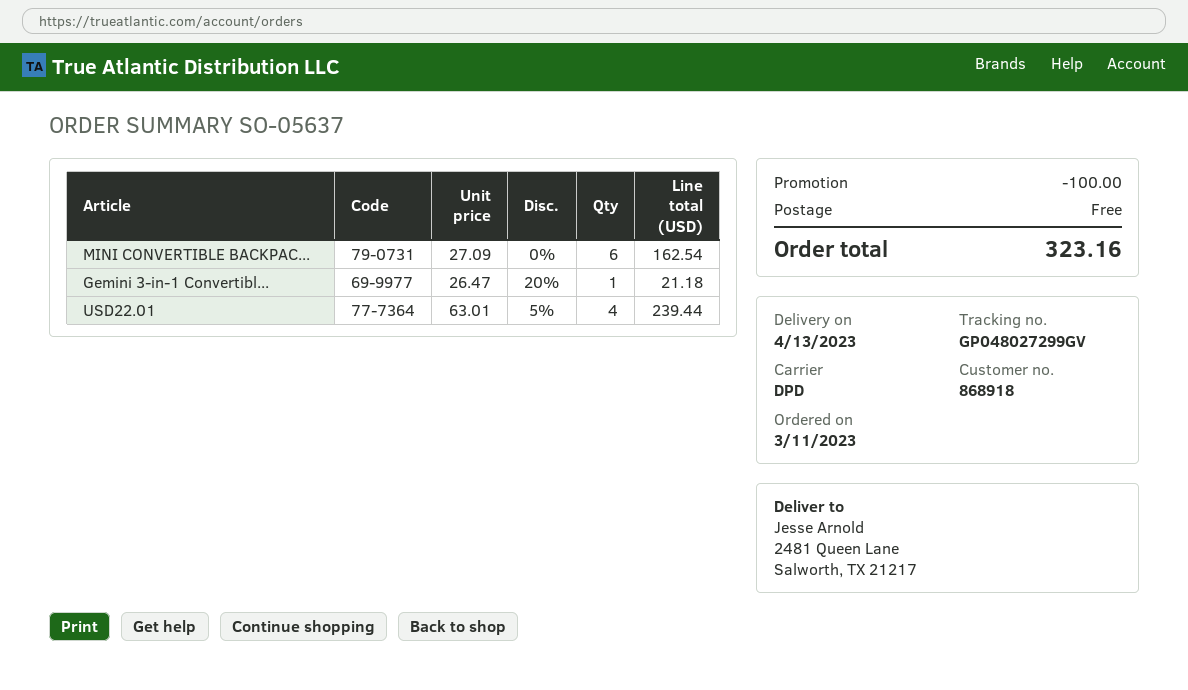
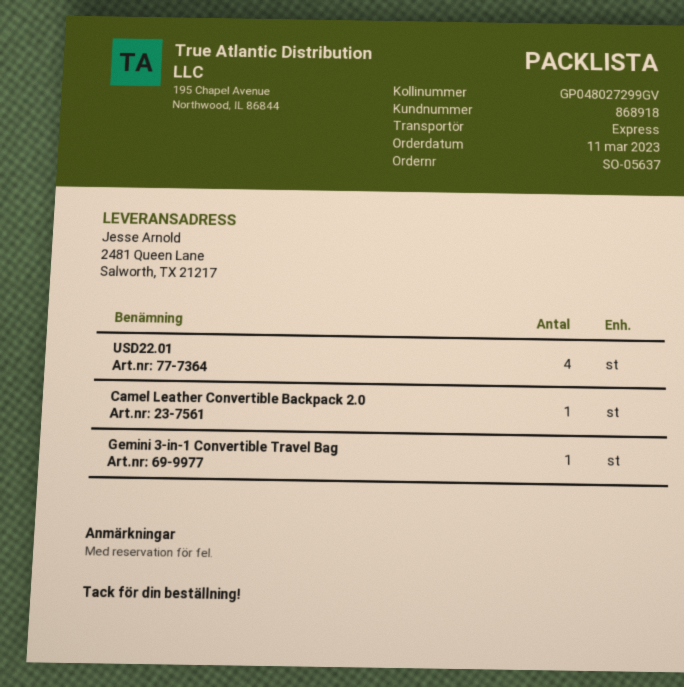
shipping method: DPD -> express
MINI CONVERTIBLE BACKPAC...: 6 -> none
Camel Leather Convertible Backpack 2.0: none -> 1

